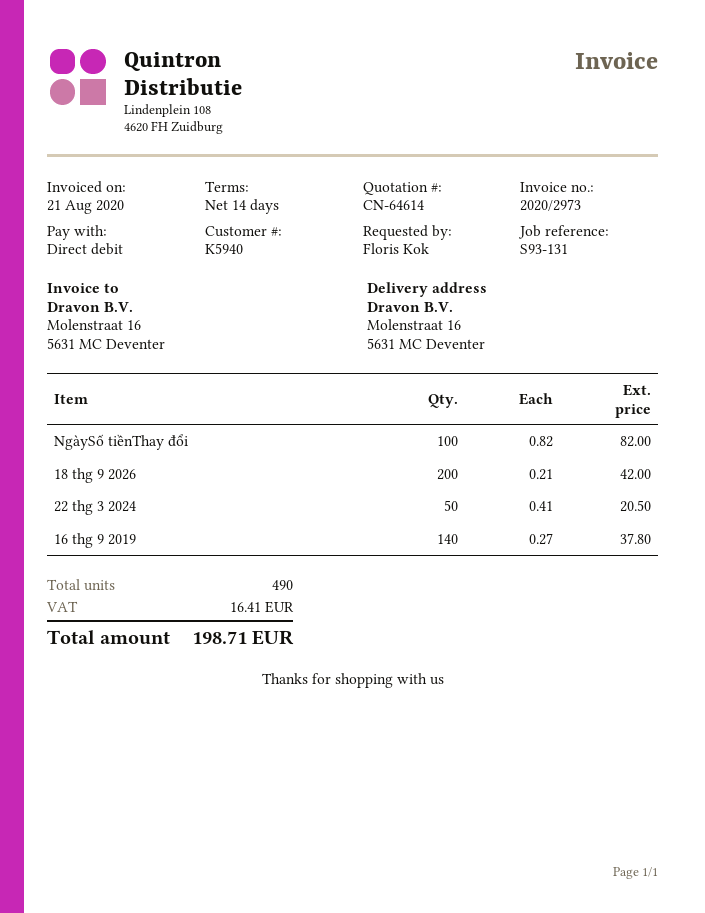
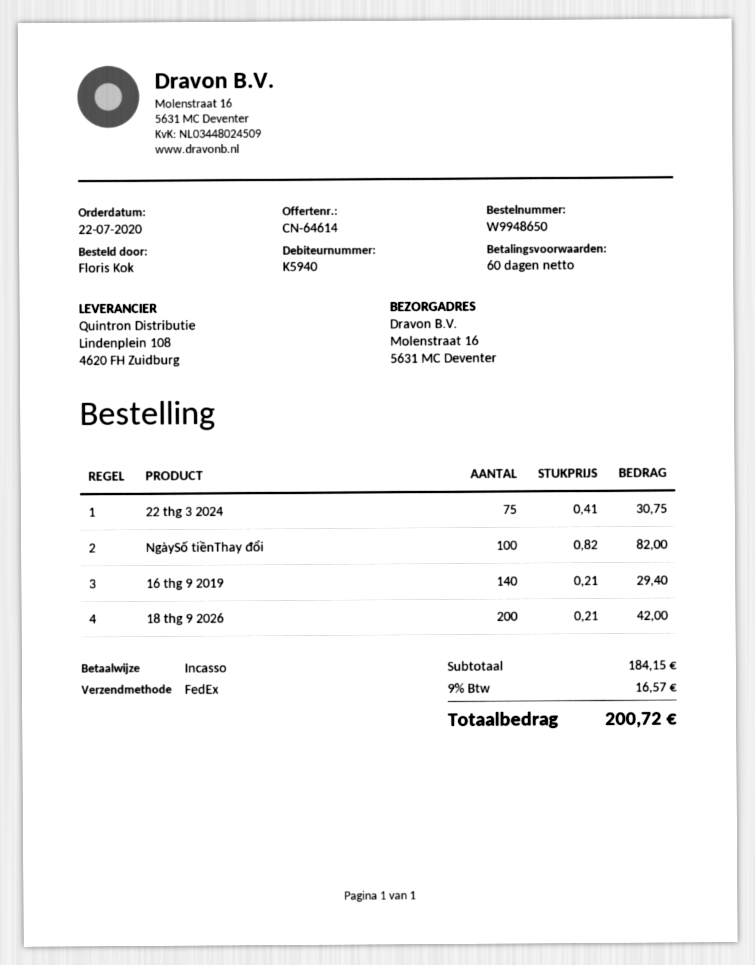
payment terms: 14 days -> 60 days
22 thg 3 2024: 50 x 0.41 = 20.50 -> 75 x 0.41 = 30.75
16 thg 9 2019: 140 x 0.27 = 37.80 -> 140 x 0.21 = 29.40
tax: 16.41 -> 16.57
total: 198.71 -> 200.72

